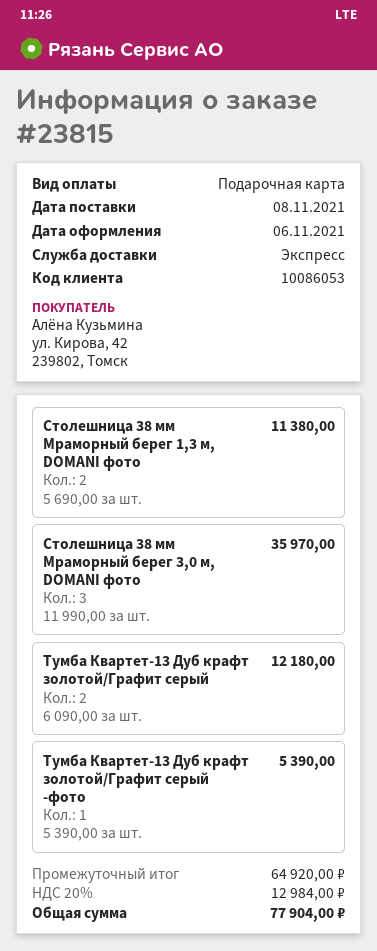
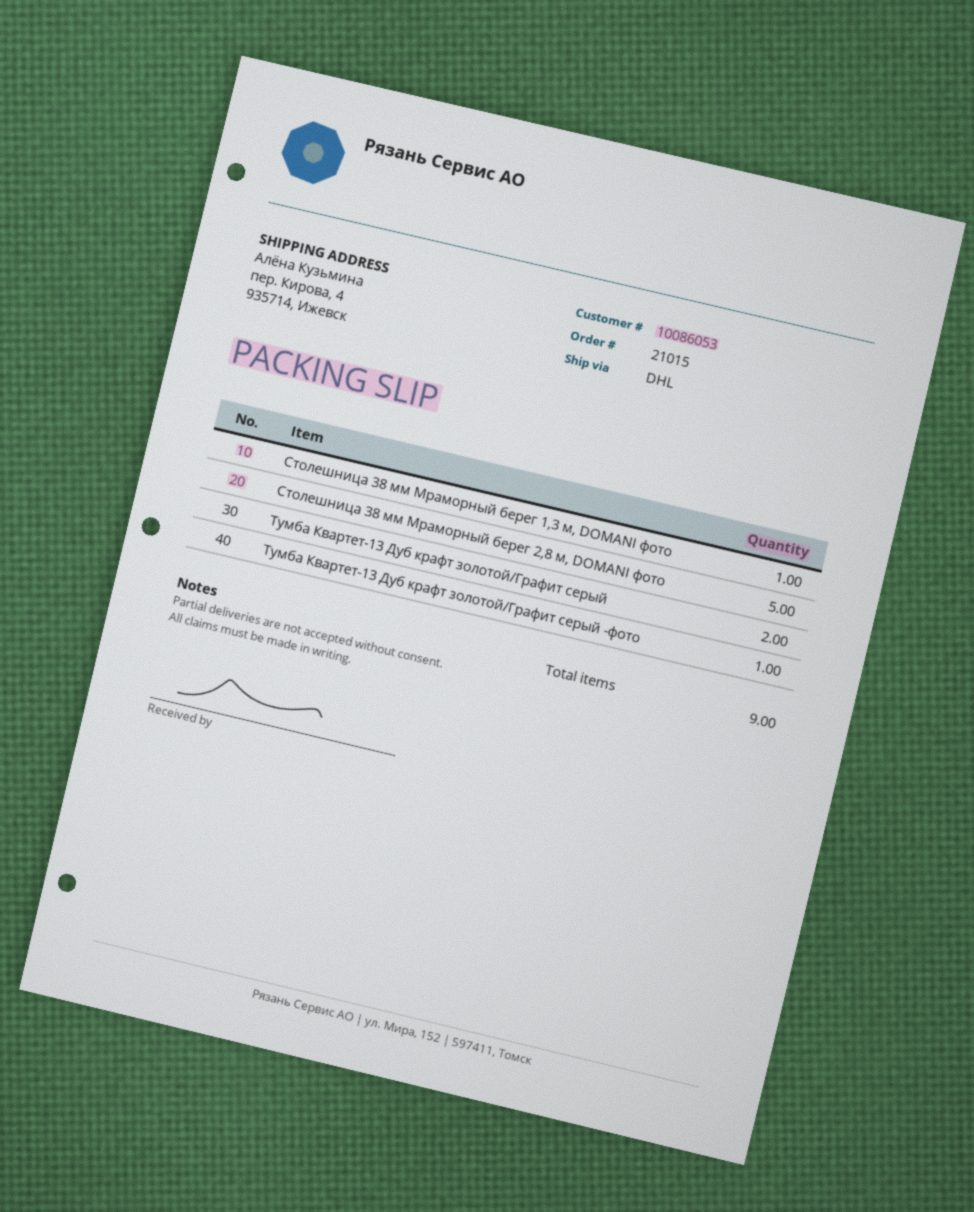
order number: 23815 -> 21015
shipping method: express -> DHL
Столешница 38 мм Мраморный берег 1,3 м, DOMANI фото: 2 -> 1
Столешница 38 мм Мраморный берег 3,0 м, DOMANI фото: 3 -> none
Столешница 38 мм Мраморный берег 2,8 м, DOMANI фото: none -> 5

